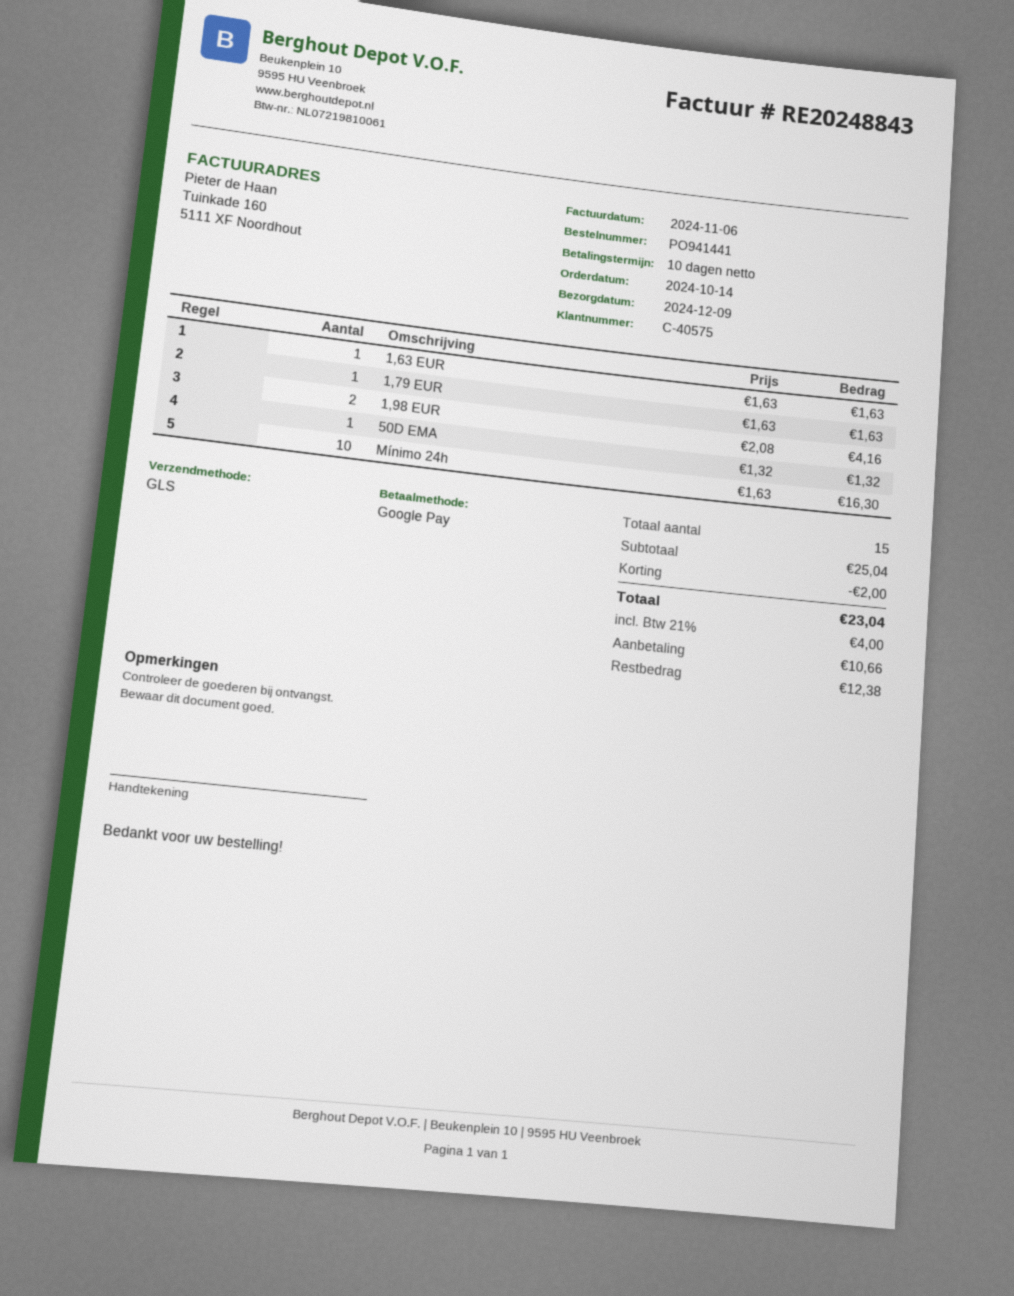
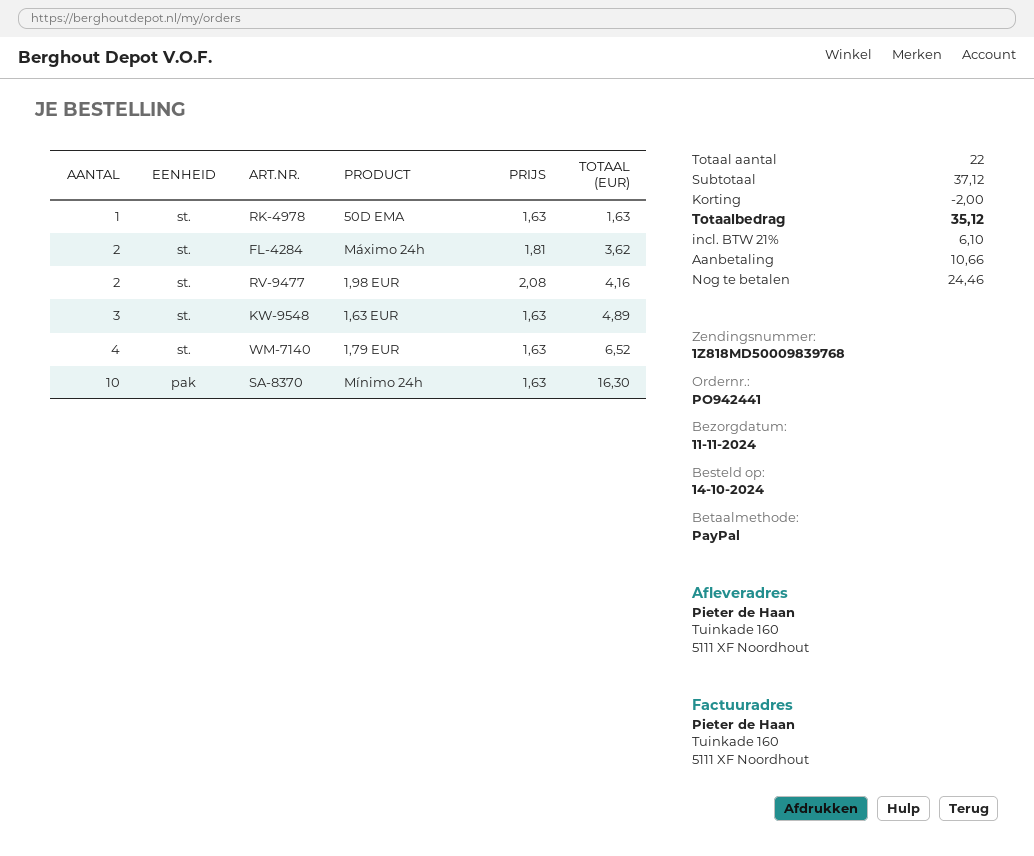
order number: PO941441 -> PO942441
delivery date: 2024-12-09 -> 2024-11-11
payment method: Google Pay -> PayPal
1,63 EUR: 1 x 1.63 = 1.63 -> 3 x 1.63 = 4.89
1,79 EUR: 1 x 1.63 = 1.63 -> 4 x 1.63 = 6.52
50D EMA: 1 x 1.32 = 1.32 -> 1 x 1.63 = 1.63
Máximo 24h: none -> 2 x 1.81 = 3.62
total quantity: 15 -> 22
subtotal: 25.04 -> 37.12
tax: 21% = 4.00 -> 21% = 6.10
total: 23.04 -> 35.12
balance: 12.38 -> 24.46

